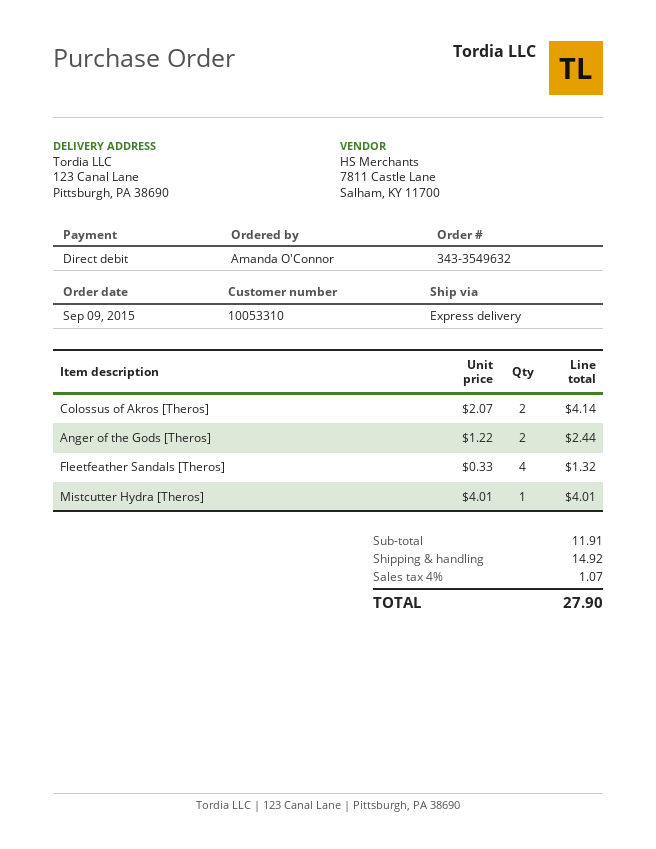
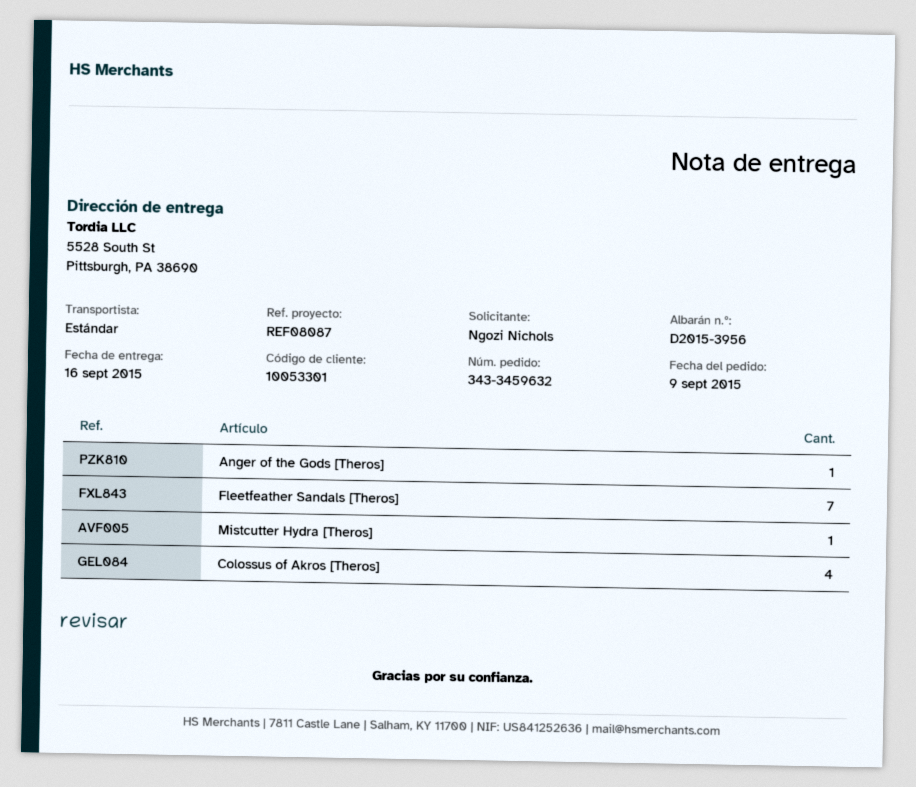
order number: 343-3549632 -> 343-3459632
customer number: 10053310 -> 10053301
ordered by: Amanda O'Connor -> Ngozi Nichols
shipping method: express -> standard
ship to: 123 Canal Lane, Pittsburgh, PA 38690 -> 5528 South St, Pittsburgh, PA 38690
Colossus of Akros [Theros]: 2 -> 4
Anger of the Gods [Theros]: 2 -> 1
Fleetfeather Sandals [Theros]: 4 -> 7

